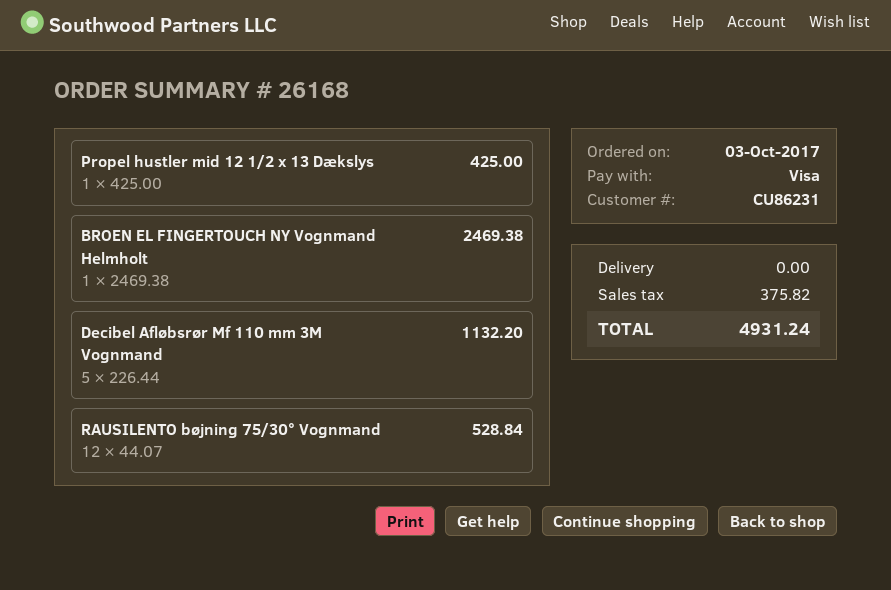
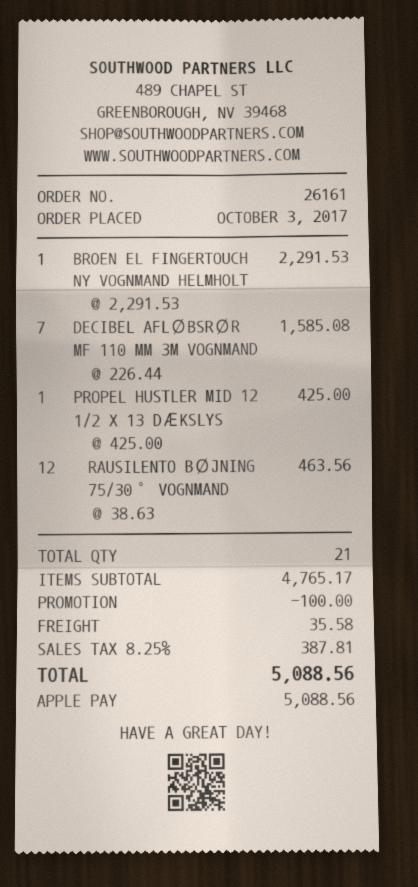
order number: 26168 -> 26161
payment method: Visa -> Apple Pay
BROEN EL FINGERTOUCH NY Vognmand Helmholt: 1 x 2469.38 = 2469.38 -> 1 x 2291.53 = 2291.53
Decibel Afløbsrør Mf 110 mm 3M Vognmand: 5 x 226.44 = 1132.20 -> 7 x 226.44 = 1585.08
RAUSILENTO bøjning 75/30° Vognmand: 12 x 44.07 = 528.84 -> 12 x 38.63 = 463.56
discount: none -> 100.00
shipping: 0.00 -> 35.58
tax: 375.82 -> 387.81
total: 4931.24 -> 5088.56

